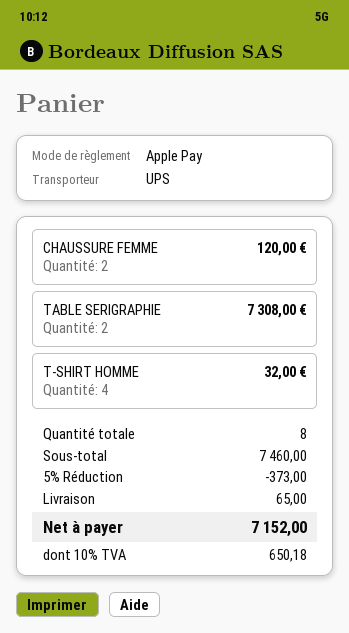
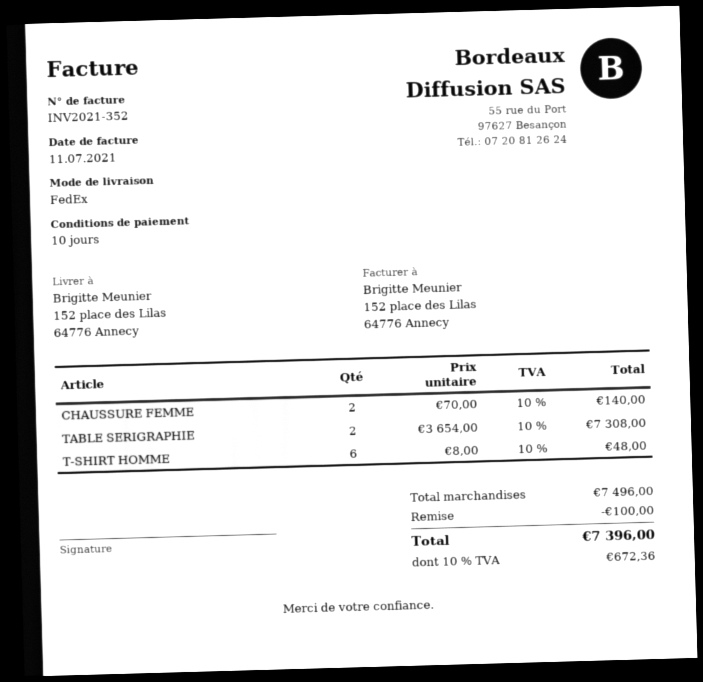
shipping method: UPS -> FedEx
CHAUSSURE FEMME: 2 for 120.00 -> 2 for 140.00
T-SHIRT HOMME: 4 for 32.00 -> 6 for 48.00
subtotal: 7460.00 -> 7496.00
discount: 373.00 -> 100.00
shipping: 65.00 -> none
tax: 10% = 650.18 -> 10% = 672.36
total: 7152.00 -> 7396.00

